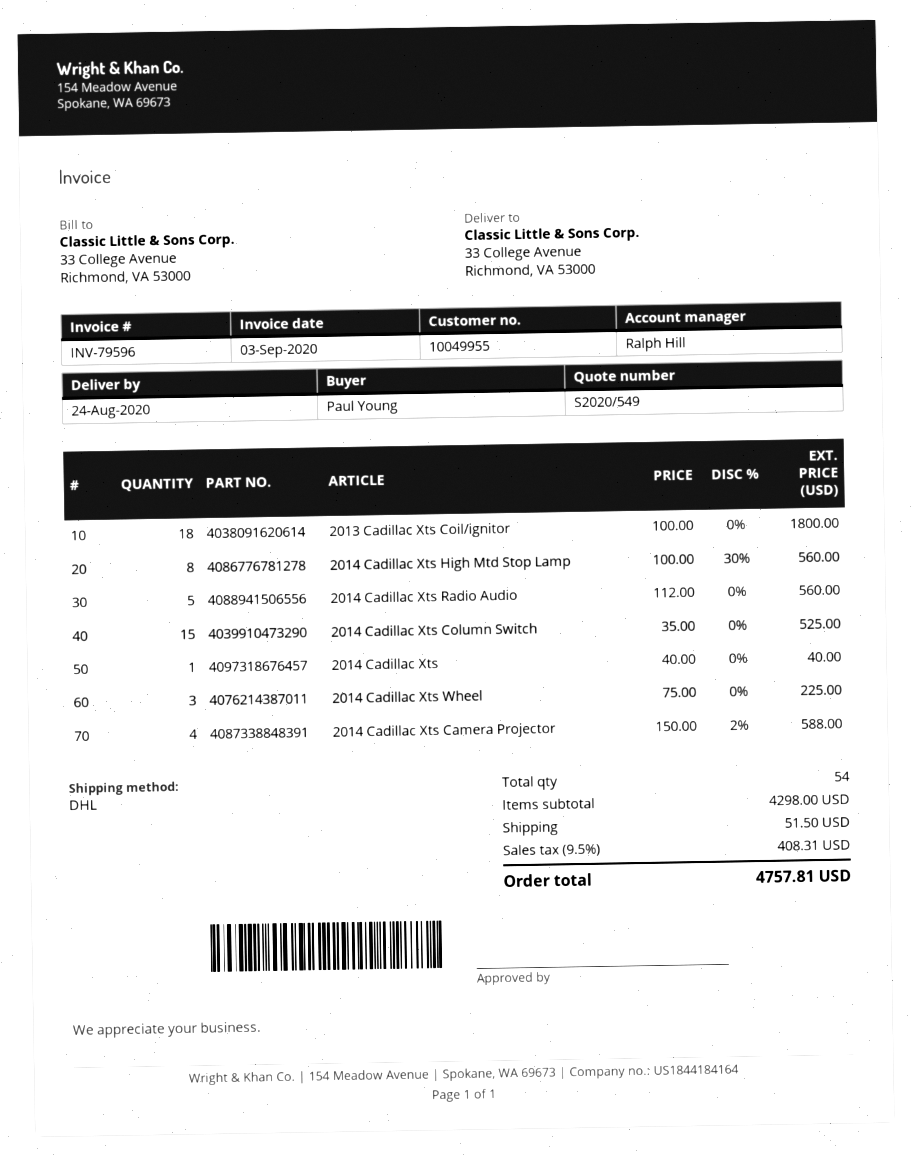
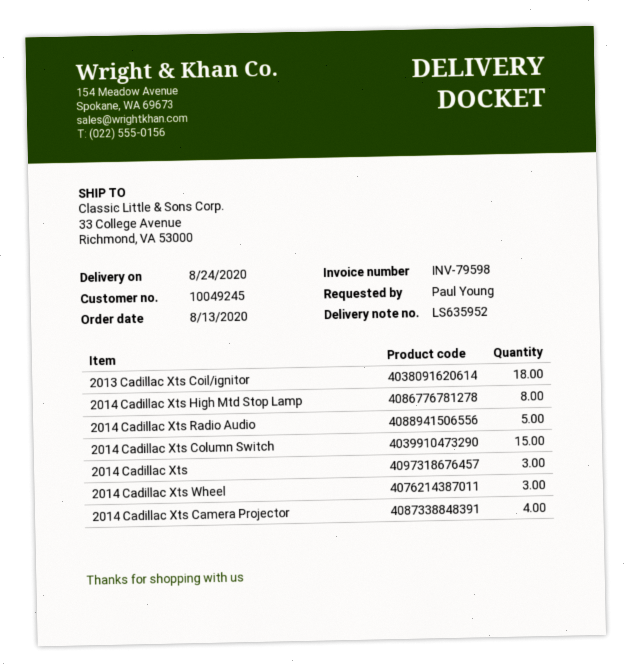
invoice number: INV-79596 -> INV-79598
customer number: 10049955 -> 10049245
2014 Cadillac Xts: 1 -> 3

